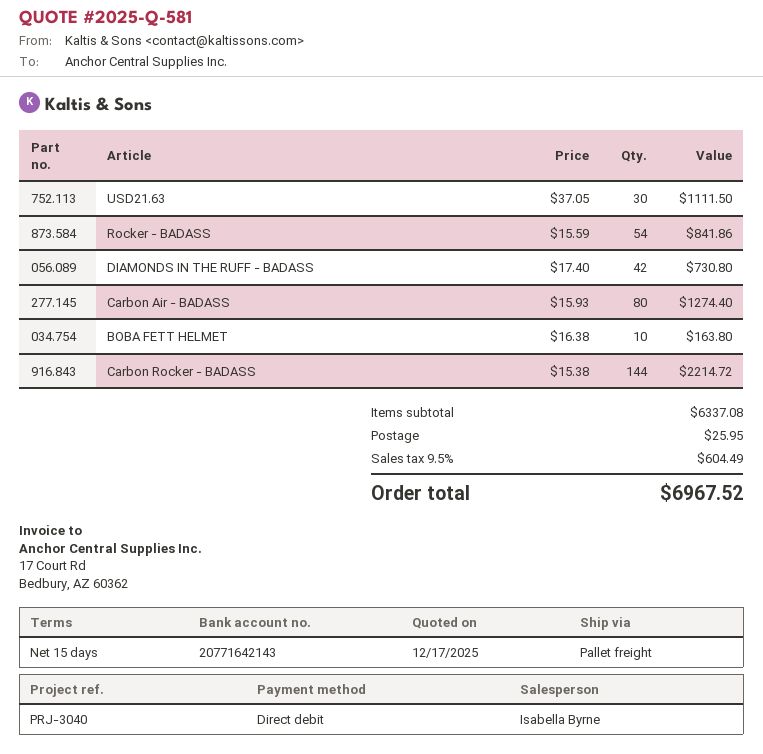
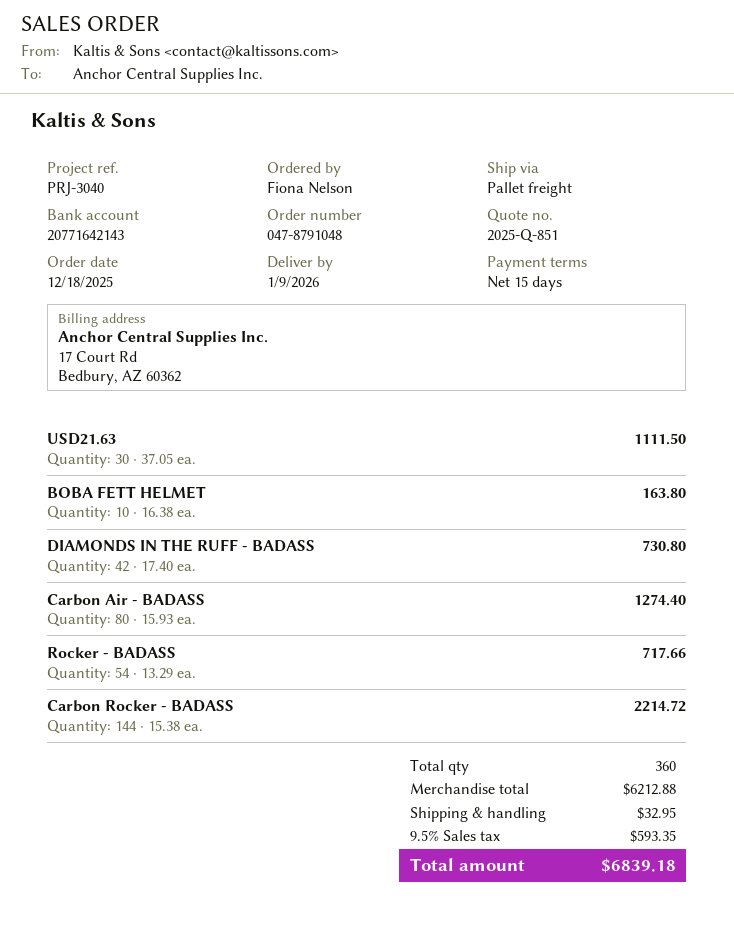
quote number: 2025-Q-581 -> 2025-Q-851
Rocker - BADASS: 54 x 15.59 = 841.86 -> 54 x 13.29 = 717.66
subtotal: 6337.08 -> 6212.88
shipping: 25.95 -> 32.95
tax: 9.5% = 604.49 -> 9.5% = 593.35
total: 6967.52 -> 6839.18

